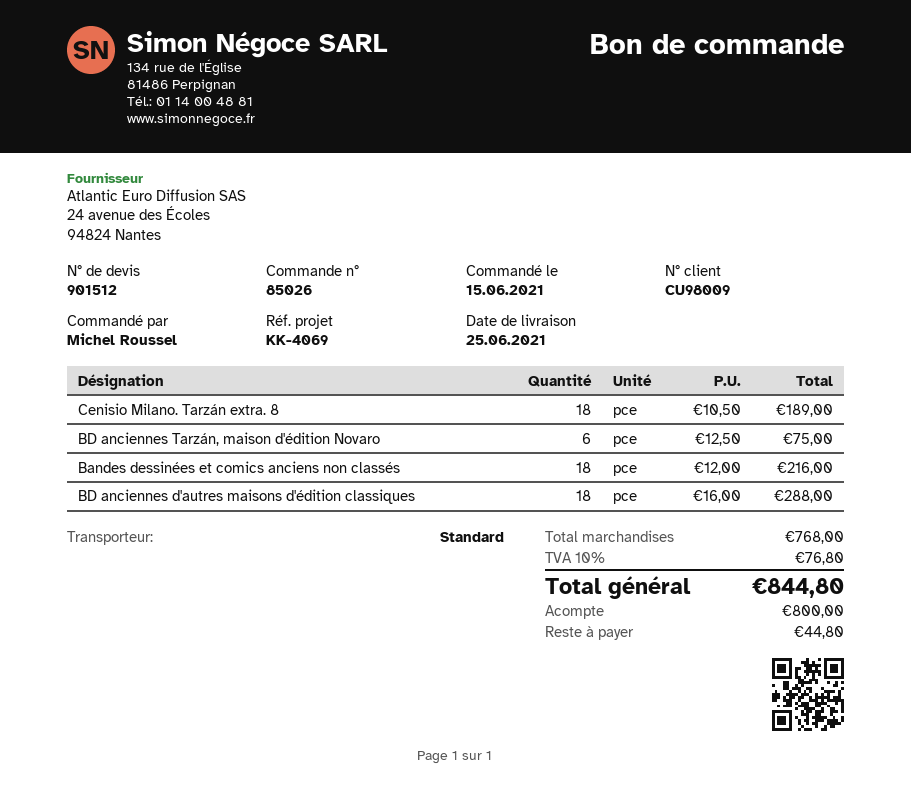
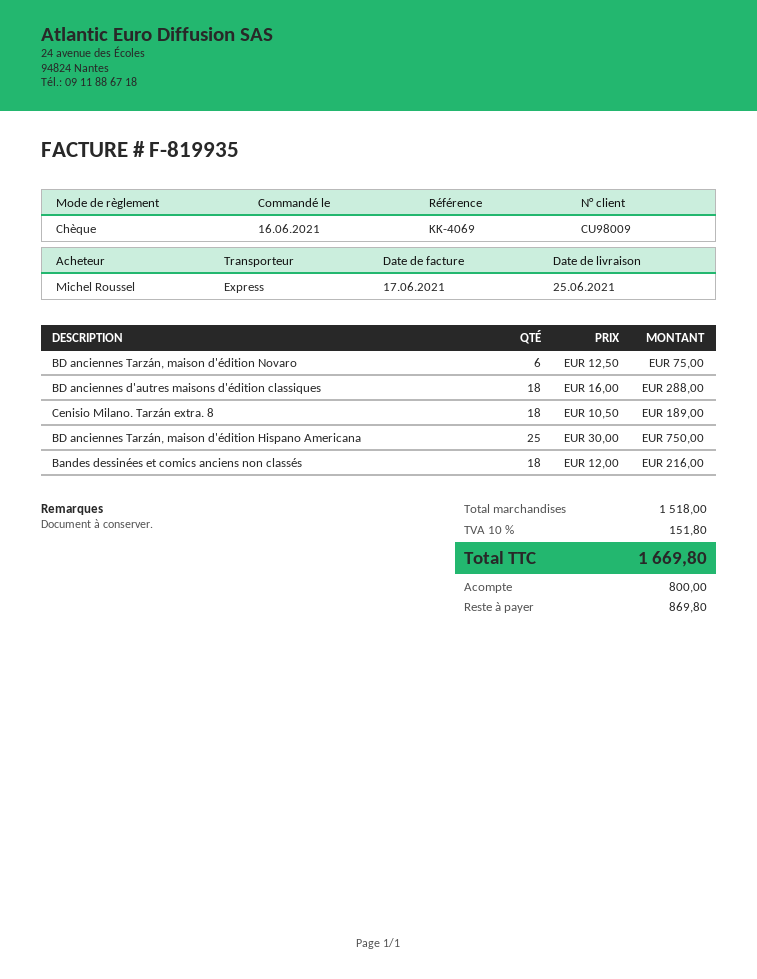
order date: 2021-06-15 -> 2021-06-16
shipping method: standard -> express
BD anciennes Tarzán, maison d'édition Hispano Americana: none -> 25 x 30.00 = 750.00
subtotal: 768.00 -> 1518.00
tax: 10% = 76.80 -> 10% = 151.80
total: 844.80 -> 1669.80
balance: 44.80 -> 869.80

